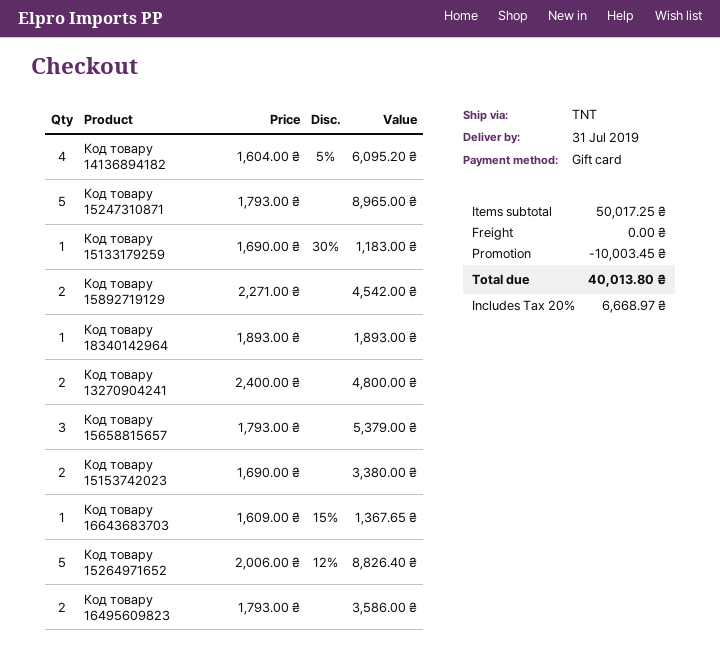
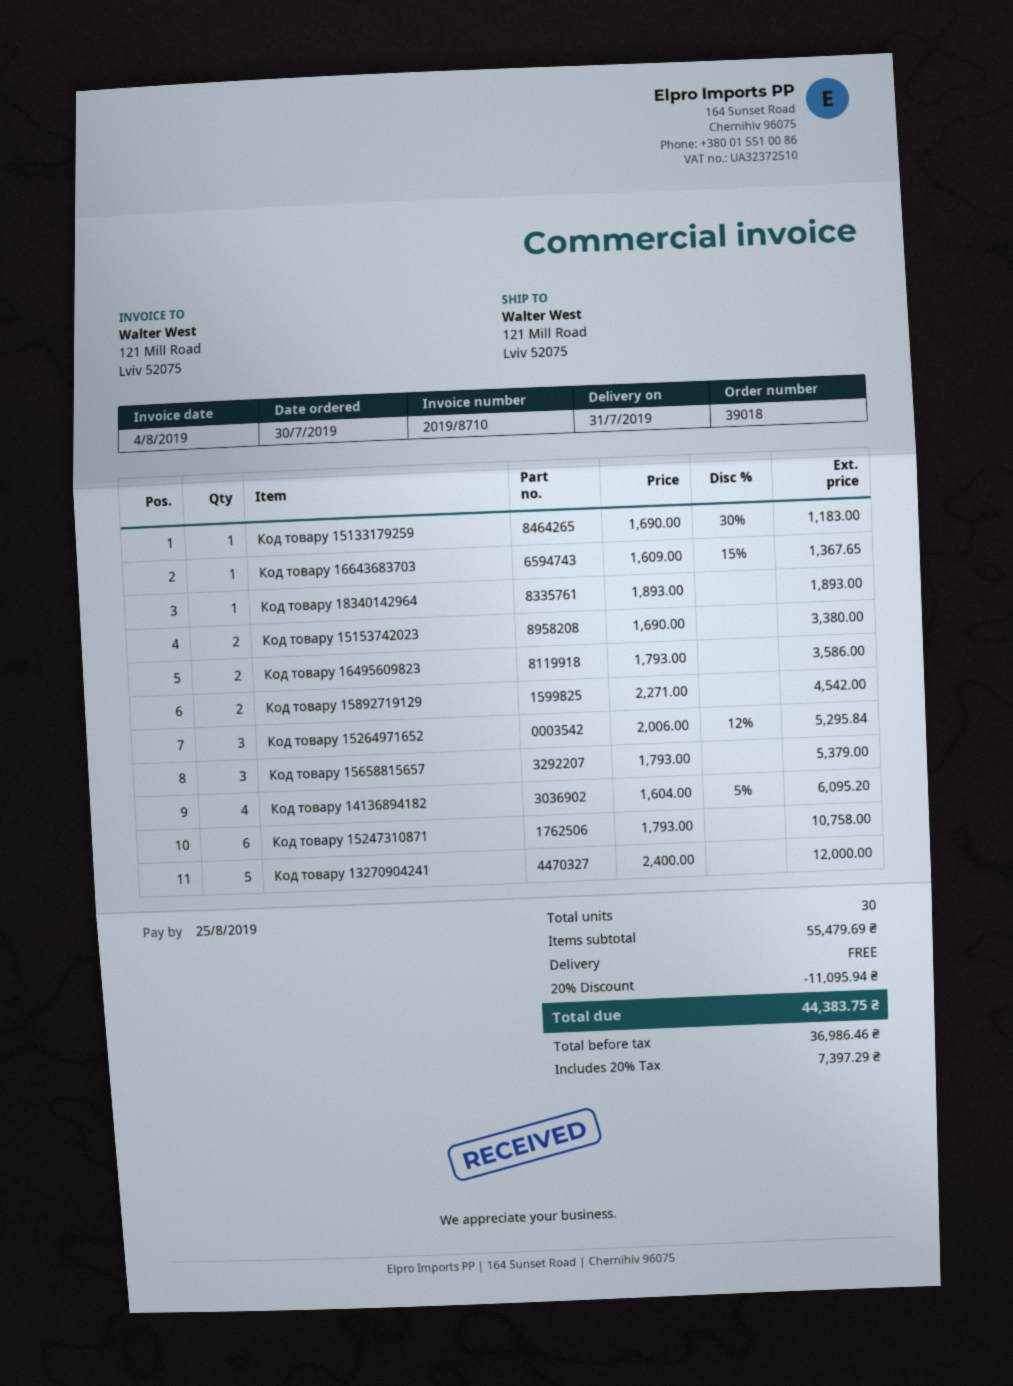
Код товару 15247310871: 5 x 1793.00 = 8965.00 -> 6 x 1793.00 = 10758.00
Код товару 13270904241: 2 x 2400.00 = 4800.00 -> 5 x 2400.00 = 12000.00
Код товару 15264971652: 5 x 2006.00 - 12% = 8826.40 -> 3 x 2006.00 - 12% = 5295.84
subtotal: 50017.25 -> 55479.69
discount: 10003.45 -> 11095.94
tax: 20% = 6668.97 -> 20% = 7397.29
total: 40013.80 -> 44383.75

